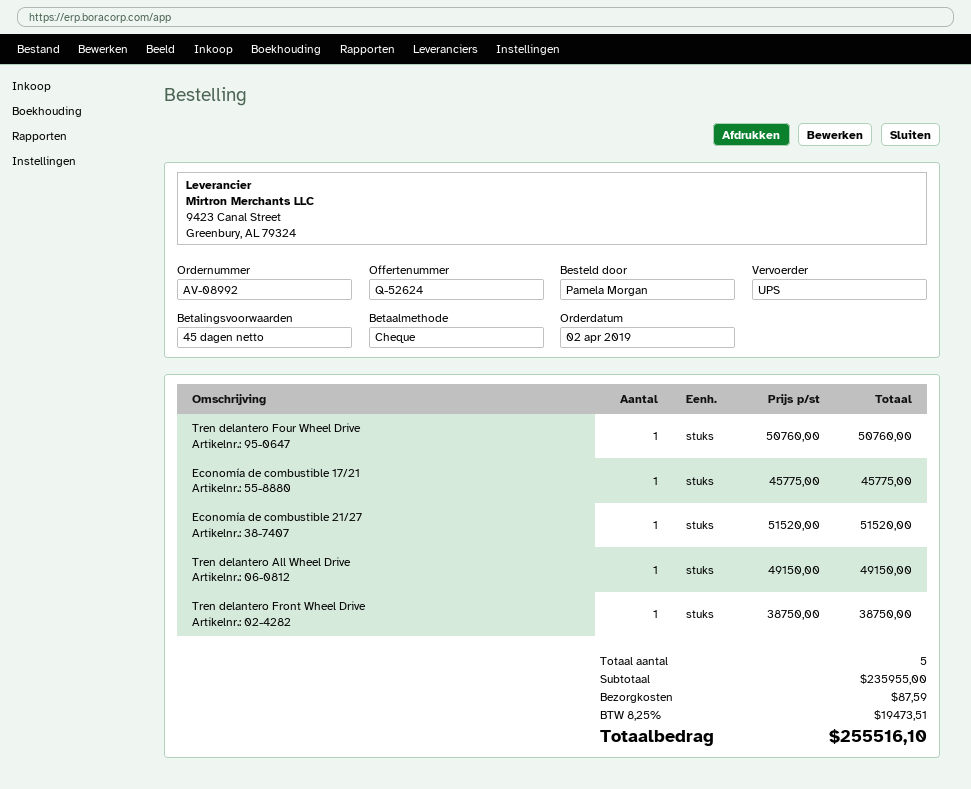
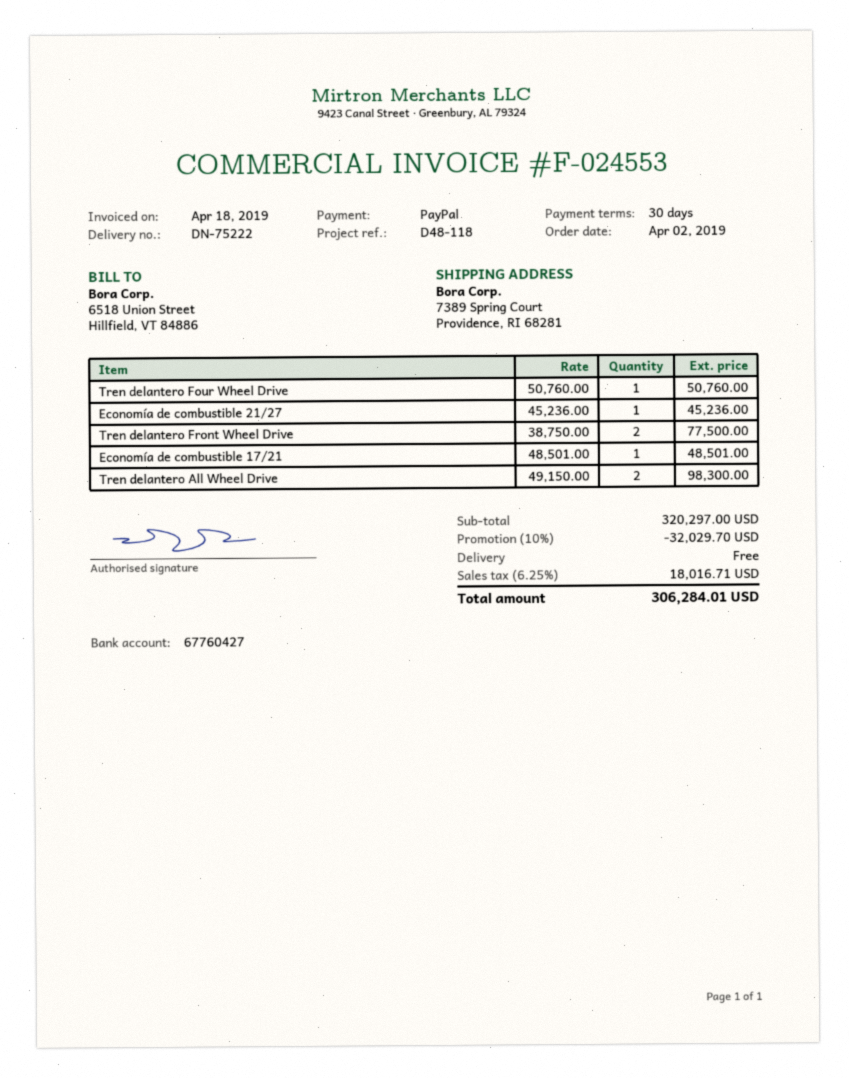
payment terms: 45 days -> 30 days
payment method: cheque -> PayPal
Economía de combustible 17/21: 1 x 45775.00 = 45775.00 -> 1 x 48501.00 = 48501.00
Economía de combustible 21/27: 1 x 51520.00 = 51520.00 -> 1 x 45236.00 = 45236.00
Tren delantero All Wheel Drive: 1 x 49150.00 = 49150.00 -> 2 x 49150.00 = 98300.00
Tren delantero Front Wheel Drive: 1 x 38750.00 = 38750.00 -> 2 x 38750.00 = 77500.00
subtotal: 235955.00 -> 320297.00
discount: none -> 10% = 32029.70
shipping: 87.59 -> 0.00
tax: 8.25% = 19473.51 -> 6.25% = 18016.71
total: 255516.10 -> 306284.01

